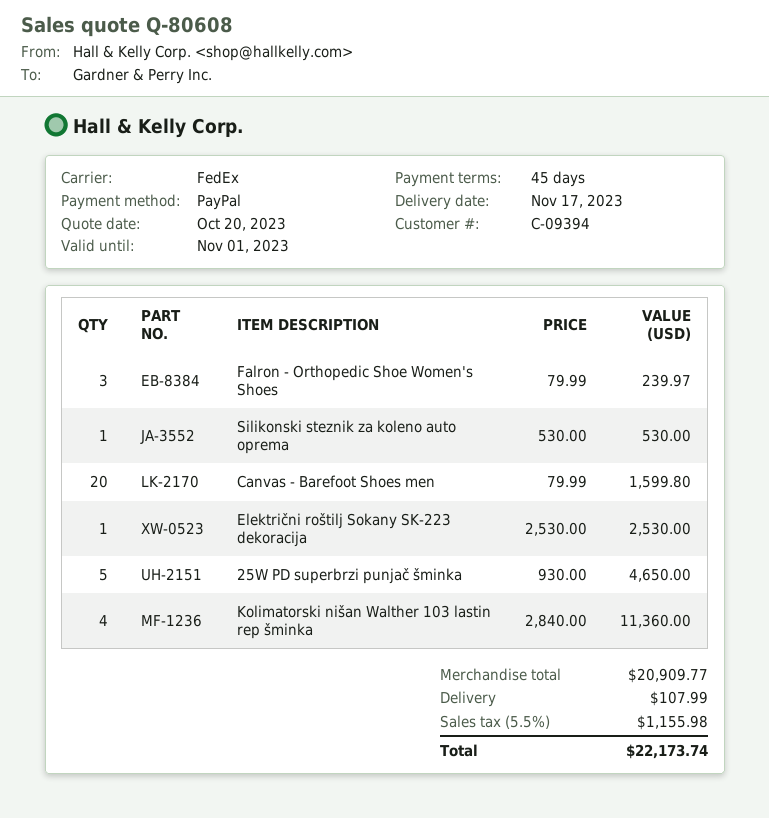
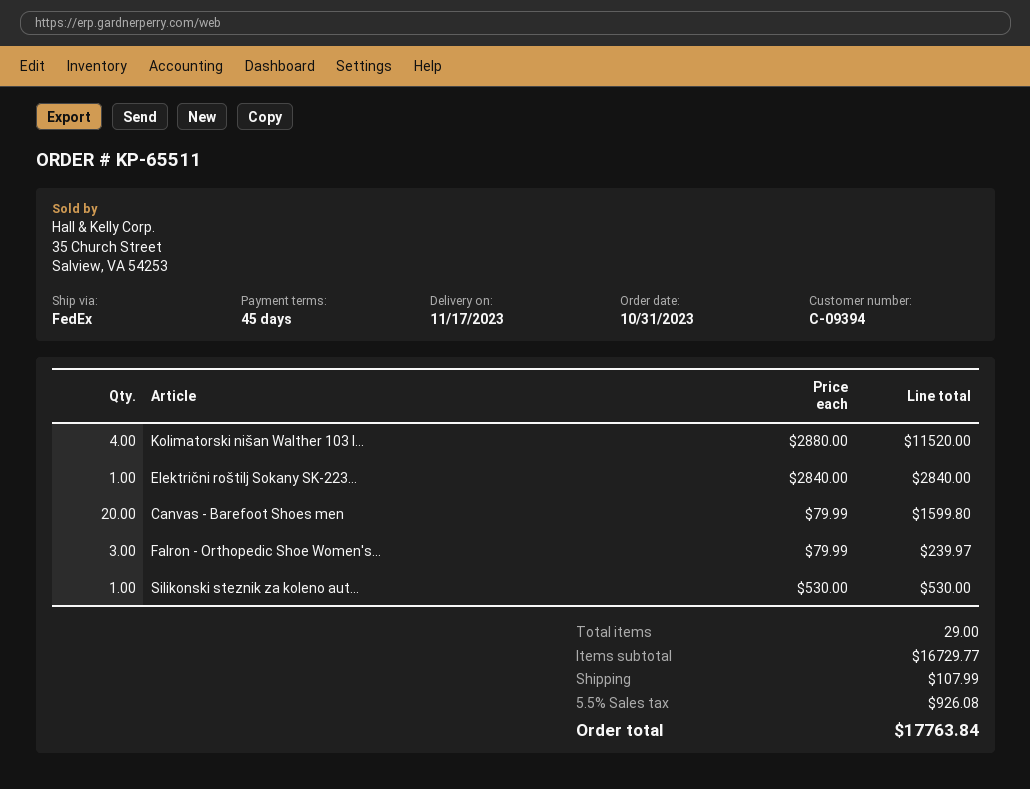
Električni roštilj Sokany SK-223 dekoracija: 1 x 2530.00 = 2530.00 -> 1 x 2840.00 = 2840.00
25W PD superbrzi punjač šminka: 5 x 930.00 = 4650.00 -> none
Kolimatorski nišan Walther 103 lastin rep šminka: 4 x 2840.00 = 11360.00 -> 4 x 2880.00 = 11520.00
subtotal: 20909.77 -> 16729.77
tax: 5.5% = 1155.98 -> 5.5% = 926.08
total: 22173.74 -> 17763.84

